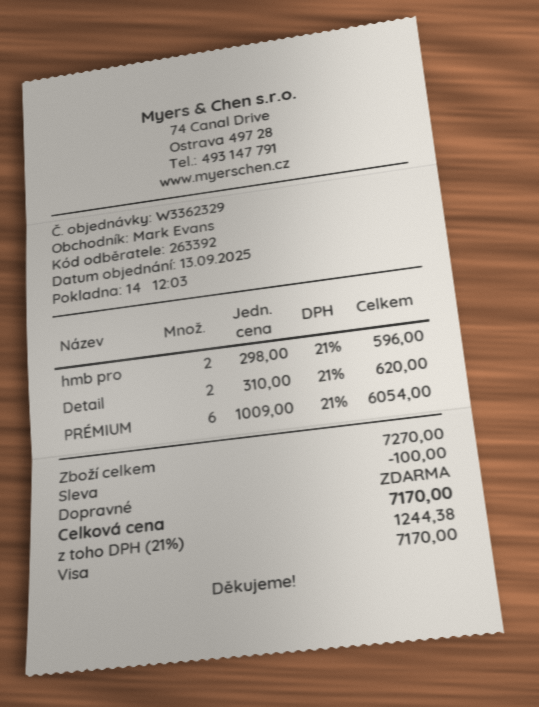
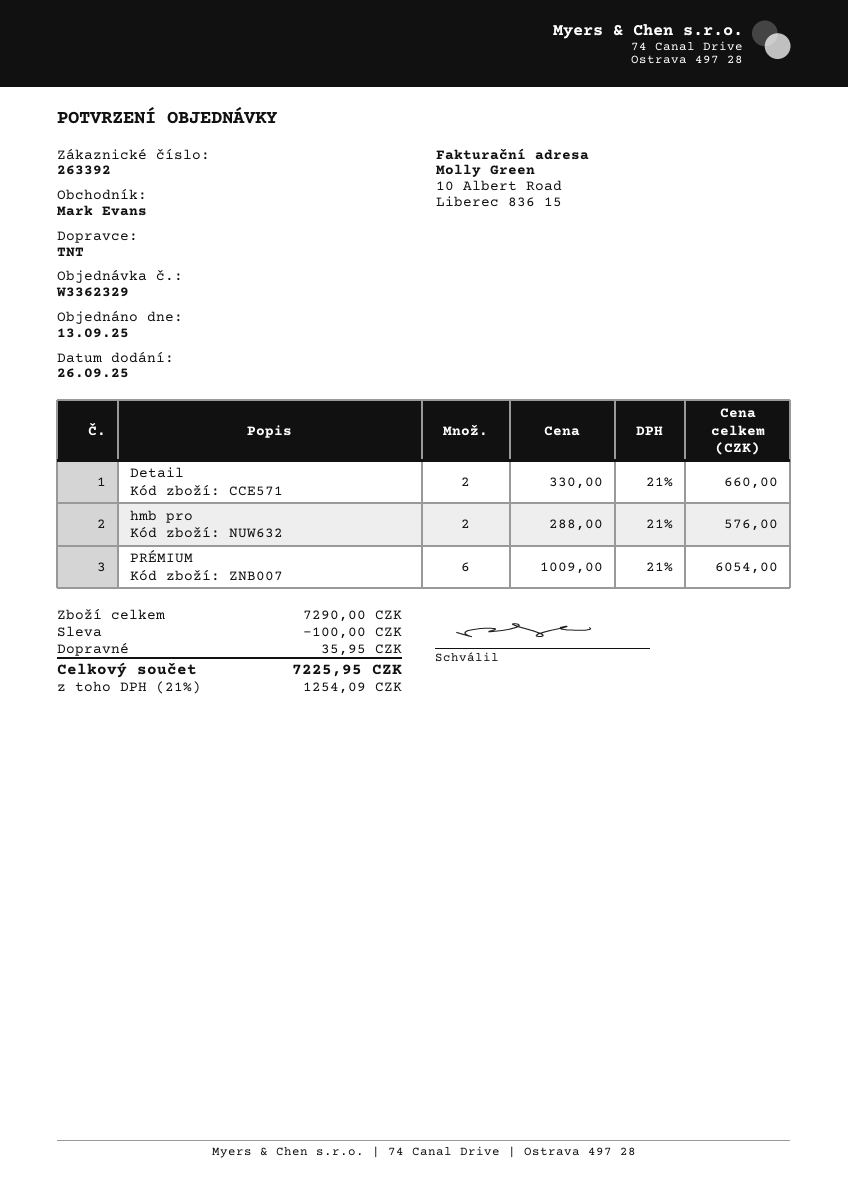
hmb pro: 2 x 298.00 = 596.00 -> 2 x 288.00 = 576.00
Detail: 2 x 310.00 = 620.00 -> 2 x 330.00 = 660.00
subtotal: 7270.00 -> 7290.00
shipping: 0.00 -> 35.95
tax: 21% = 1244.38 -> 21% = 1254.09
total: 7170.00 -> 7225.95

